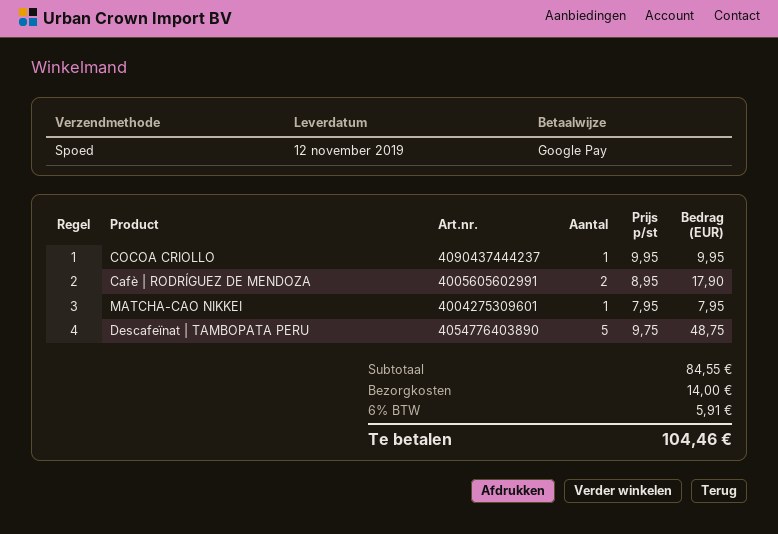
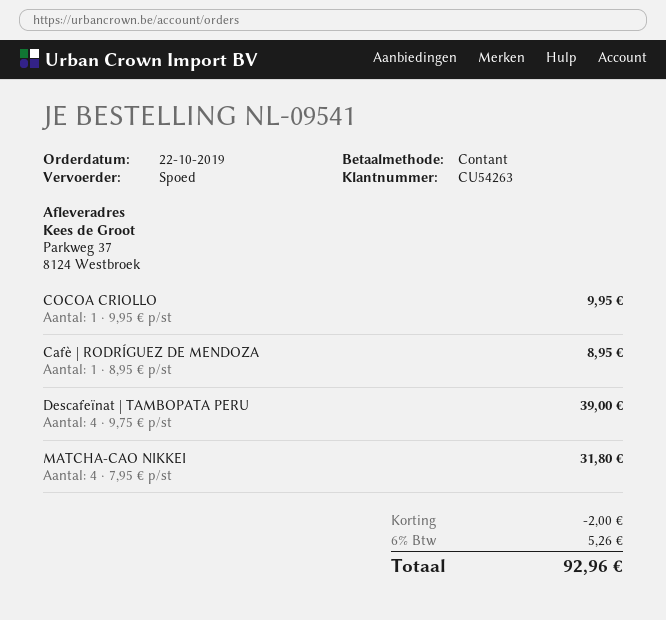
payment method: Google Pay -> cash
Cafè | RODRÍGUEZ DE MENDOZA: 2 x 8.95 = 17.90 -> 1 x 8.95 = 8.95
MATCHA-CAO NIKKEI: 1 x 7.95 = 7.95 -> 4 x 7.95 = 31.80
Descafeïnat | TAMBOPATA PERU: 5 x 9.75 = 48.75 -> 4 x 9.75 = 39.00
discount: none -> 2.00
shipping: 14.00 -> none
tax: 6% = 5.91 -> 6% = 5.26
total: 104.46 -> 92.96

